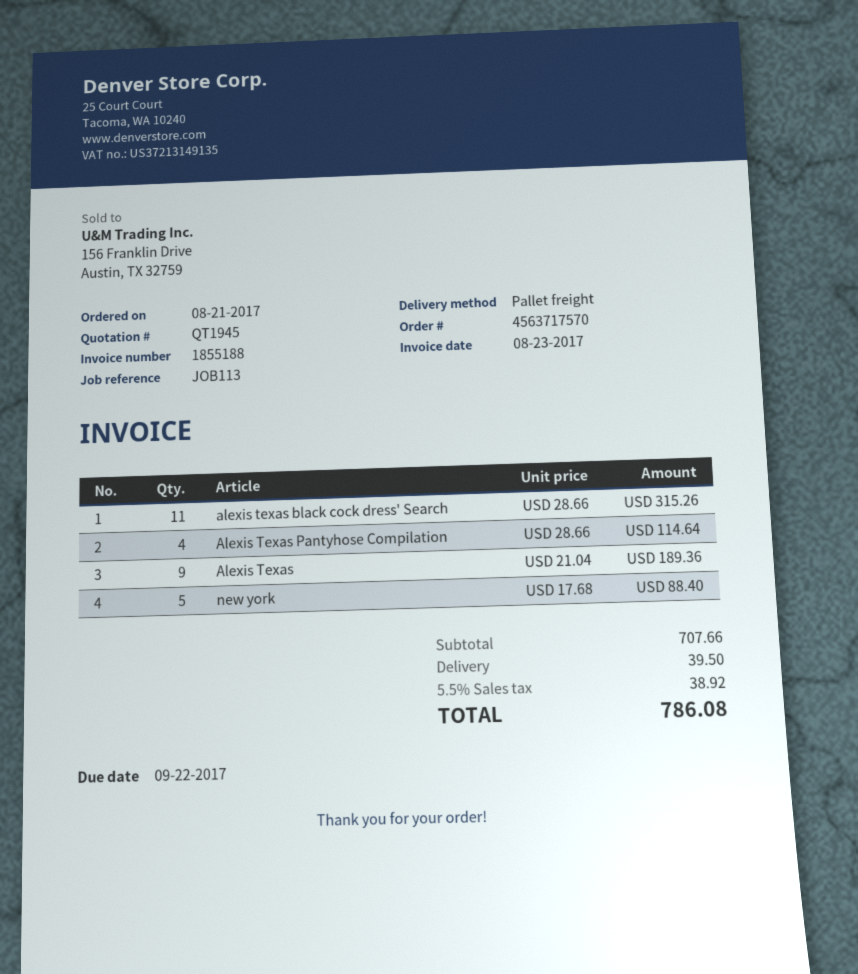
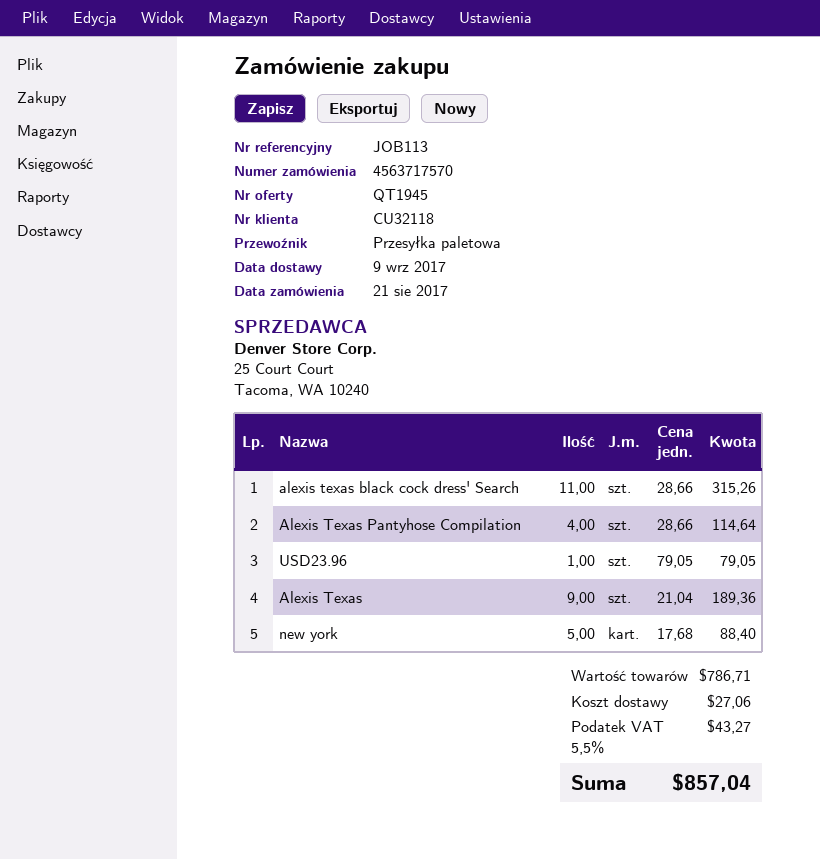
USD23.96: none -> 1 x 79.05 = 79.05
subtotal: 707.66 -> 786.71
shipping: 39.50 -> 27.06
tax: 5.5% = 38.92 -> 5.5% = 43.27
total: 786.08 -> 857.04

